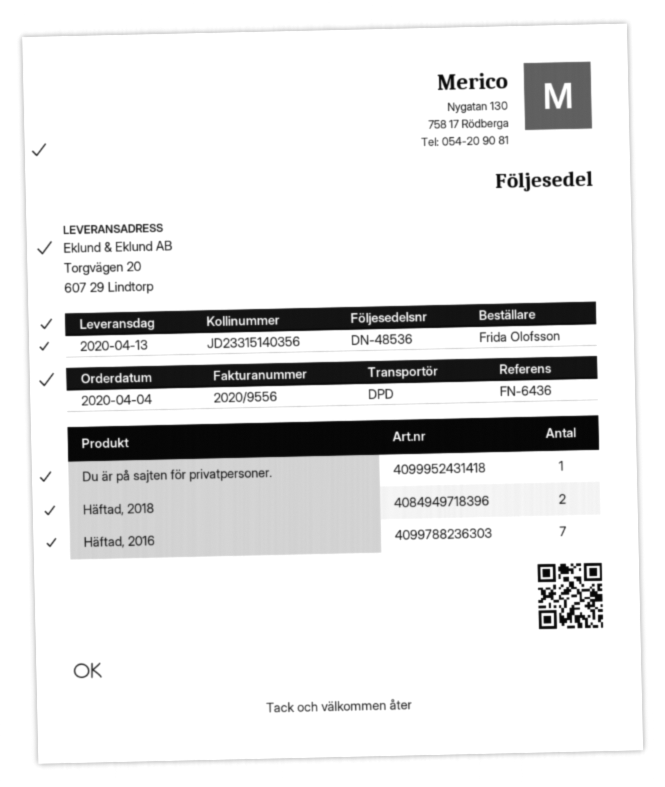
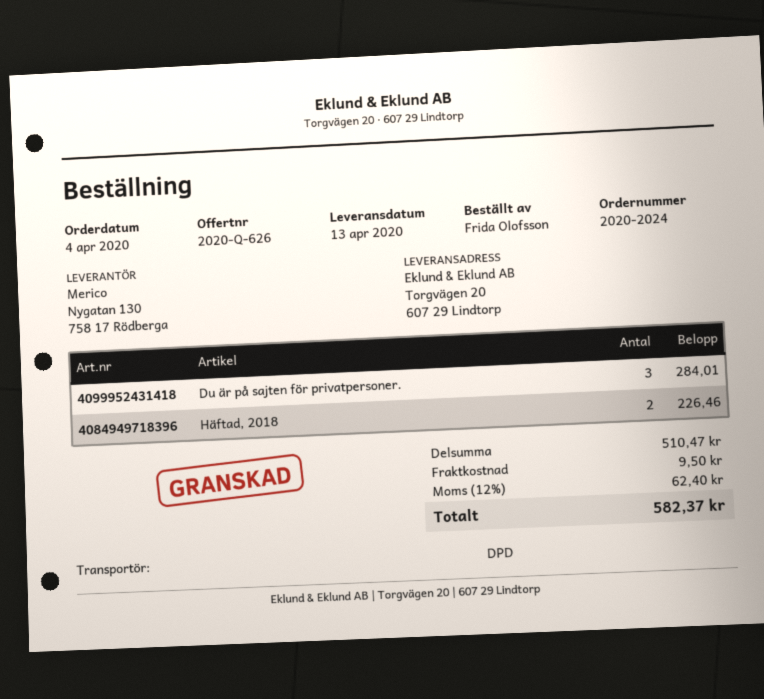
Du är på sajten för privatpersoner.: 1 -> 3
Häftad, 2016: 7 -> none

